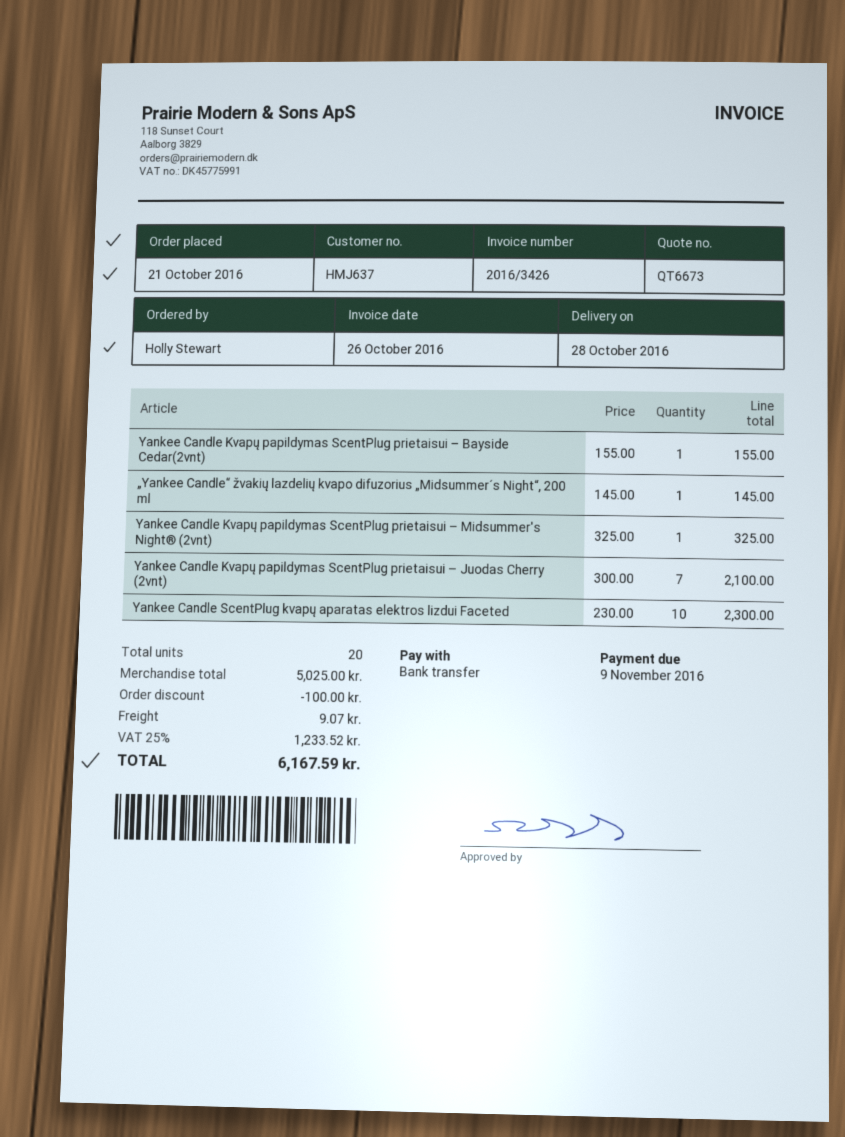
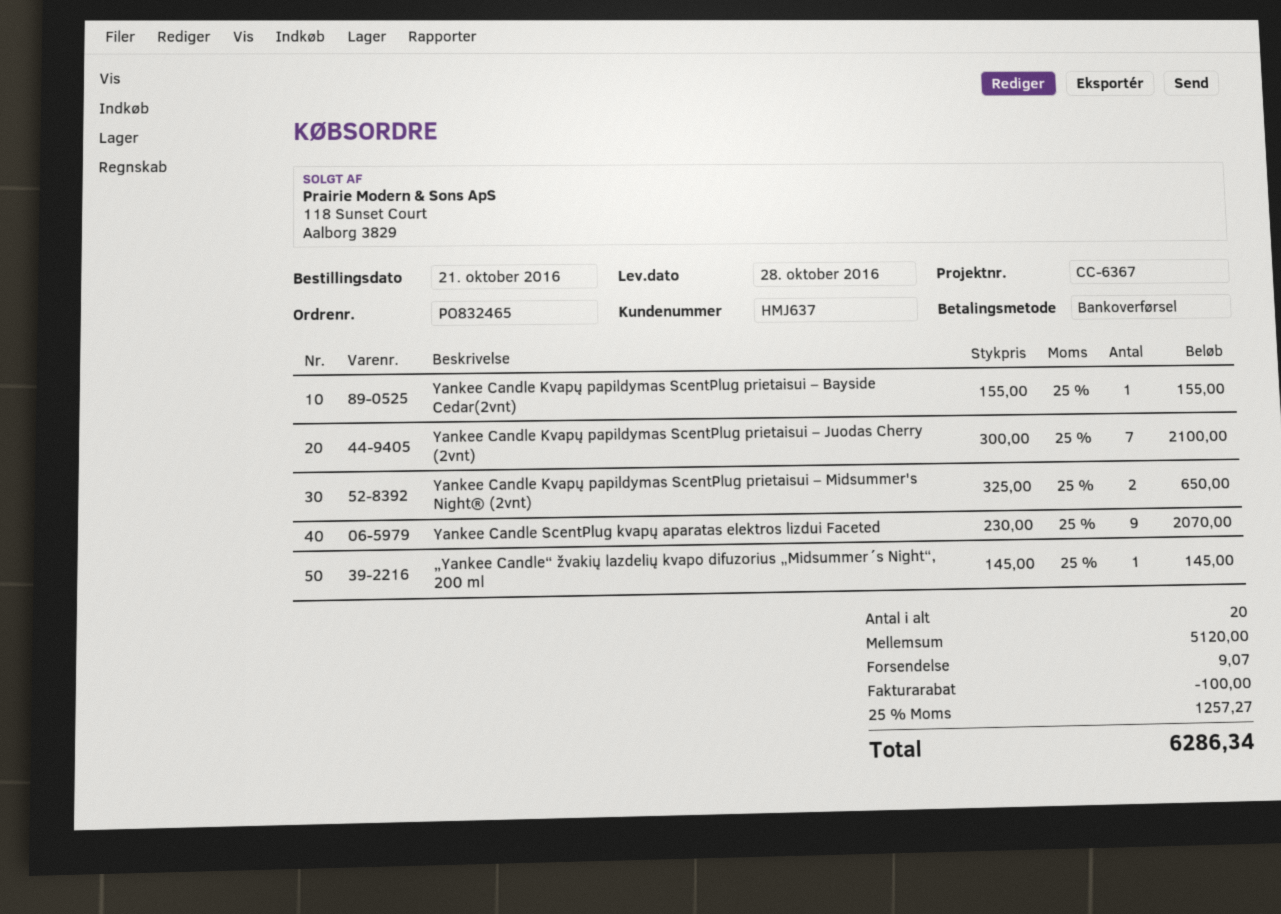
Yankee Candle Kvapų papildymas ScentPlug prietaisui – Midsummer's Night® (2vnt): 1 x 325.00 = 325.00 -> 2 x 325.00 = 650.00
Yankee Candle ScentPlug kvapų aparatas elektros lizdui Faceted: 10 x 230.00 = 2300.00 -> 9 x 230.00 = 2070.00
subtotal: 5025.00 -> 5120.00
tax: 25% = 1233.52 -> 25% = 1257.27
total: 6167.59 -> 6286.34

